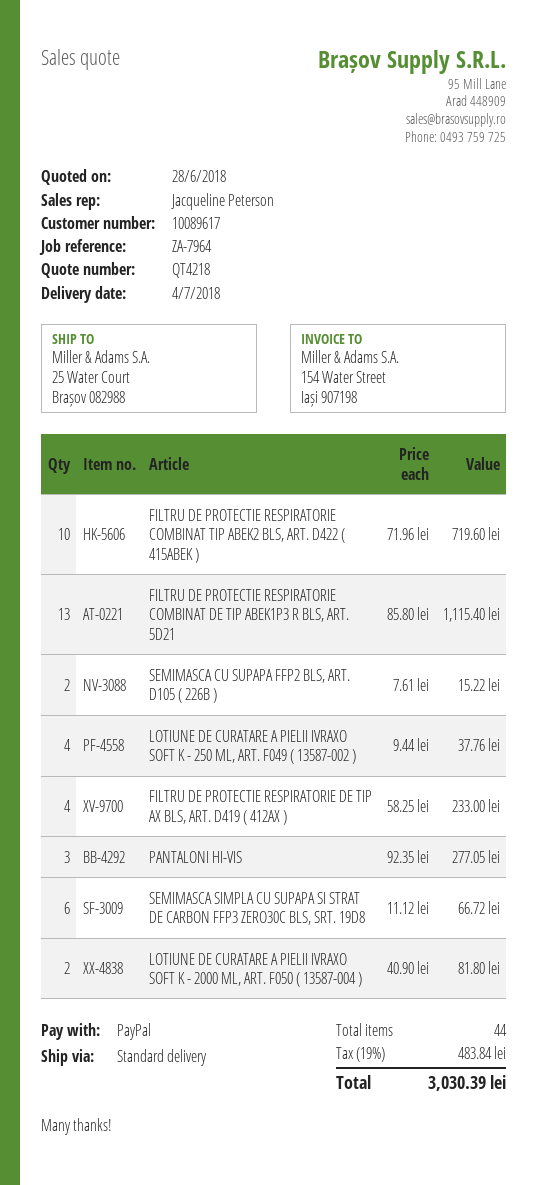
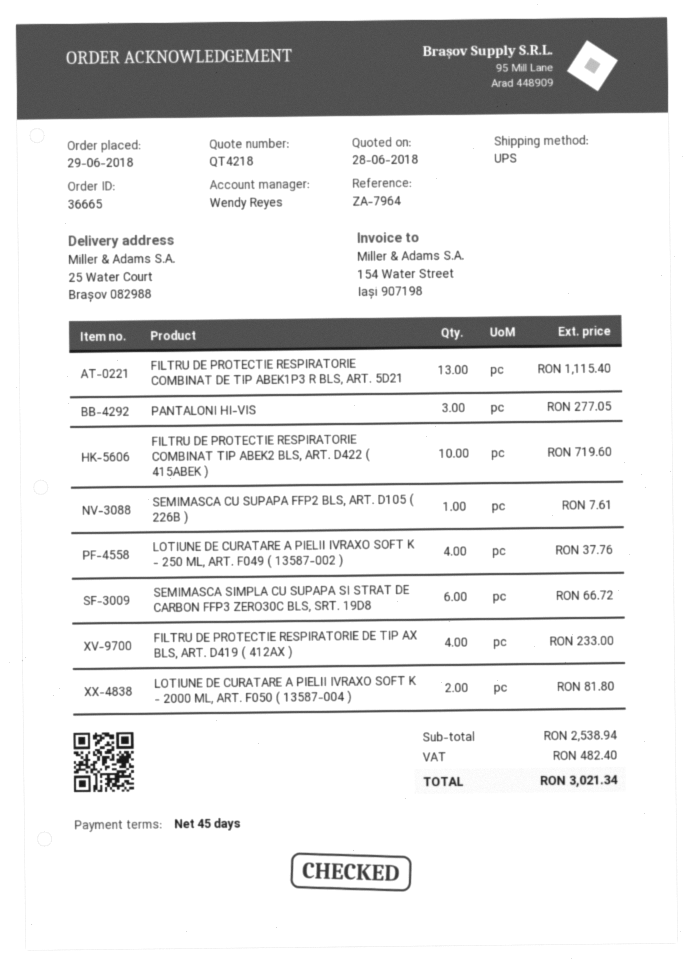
sales rep: Jacqueline Peterson -> Wendy Reyes
shipping method: standard -> UPS
SEMIMASCA CU SUPAPA FFP2 BLS, ART. D105 ( 226B ): 2 for 15.22 -> 1 for 7.61
tax: 483.84 -> 482.40
total: 3030.39 -> 3021.34

